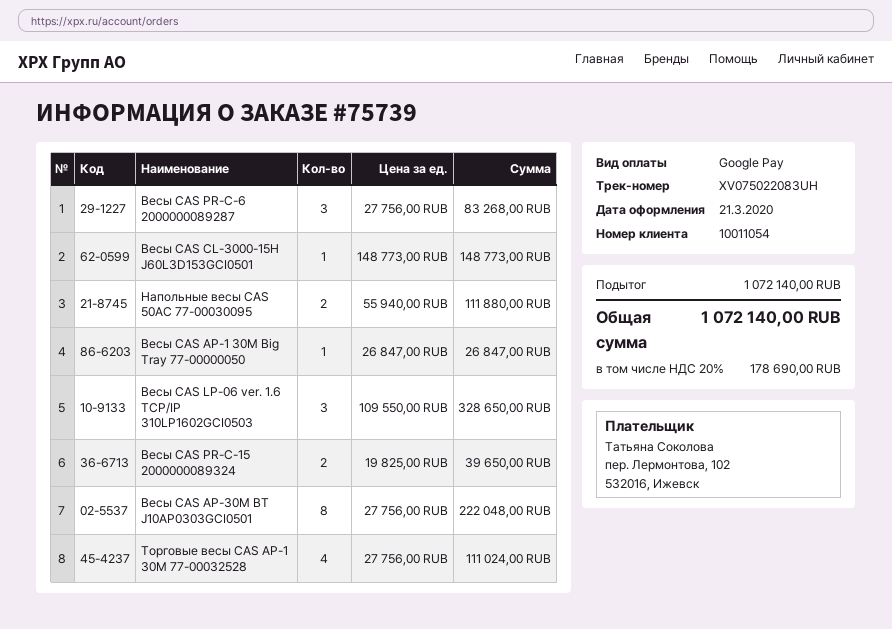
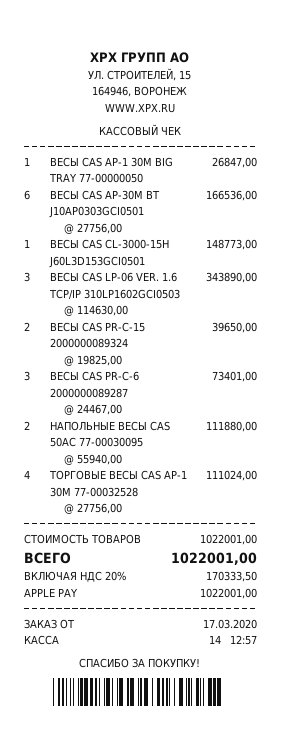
order date: 2020-03-21 -> 2020-03-17
payment method: Google Pay -> Apple Pay
Весы CAS PR-C-6 2000000089287: 3 x 27756.00 = 83268.00 -> 3 x 24467.00 = 73401.00
Весы CAS LP-06 ver. 1.6 TCP/IP 310LP1602GCI0503: 3 x 109550.00 = 328650.00 -> 3 x 114630.00 = 343890.00
Весы CAS AP-30M BT J10AP0303GCI0501: 8 x 27756.00 = 222048.00 -> 6 x 27756.00 = 166536.00
subtotal: 1072140.00 -> 1022001.00
tax: 20% = 178690.00 -> 20% = 170333.50
total: 1072140.00 -> 1022001.00

